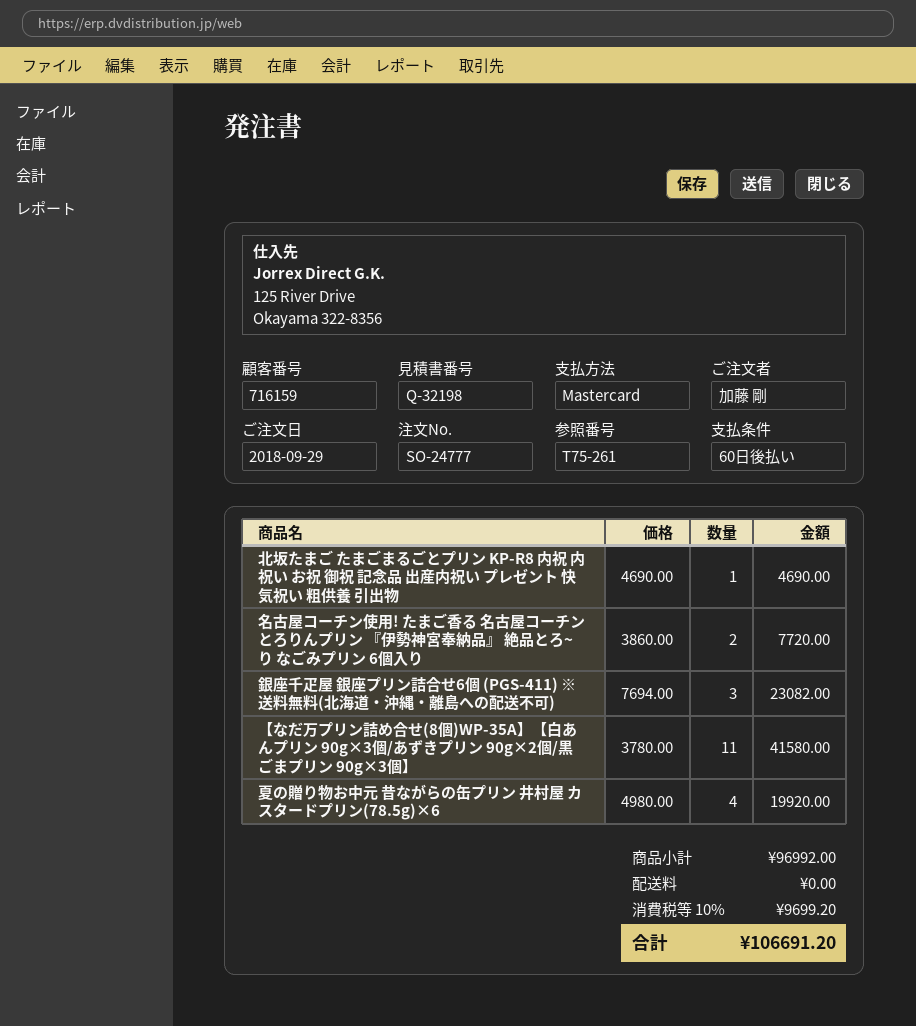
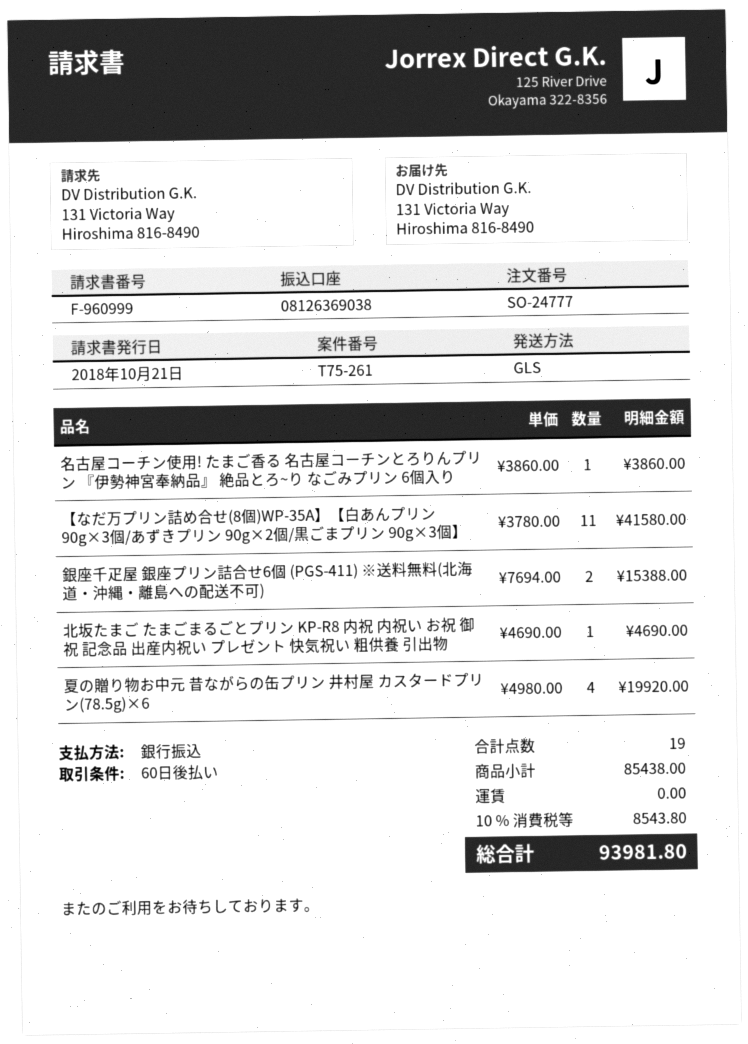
payment method: Mastercard -> bank transfer
名古屋コーチン使用! たまご香る 名古屋コーチンとろりんプリン 『伊勢神宮奉納品』 絶品とろ~り なごみプリン 6個入り: 2 x 3860.00 = 7720.00 -> 1 x 3860.00 = 3860.00
銀座千疋屋 銀座プリン詰合せ6個 (PGS-411) ※送料無料(北海道・沖縄・離島への配送不可): 3 x 7694.00 = 23082.00 -> 2 x 7694.00 = 15388.00
subtotal: 96992.00 -> 85438.00
tax: 10% = 9699.20 -> 10% = 8543.80
total: 106691.20 -> 93981.80

